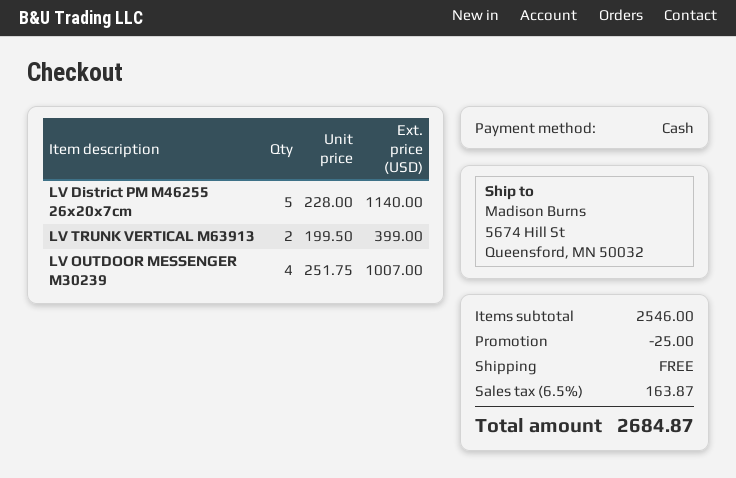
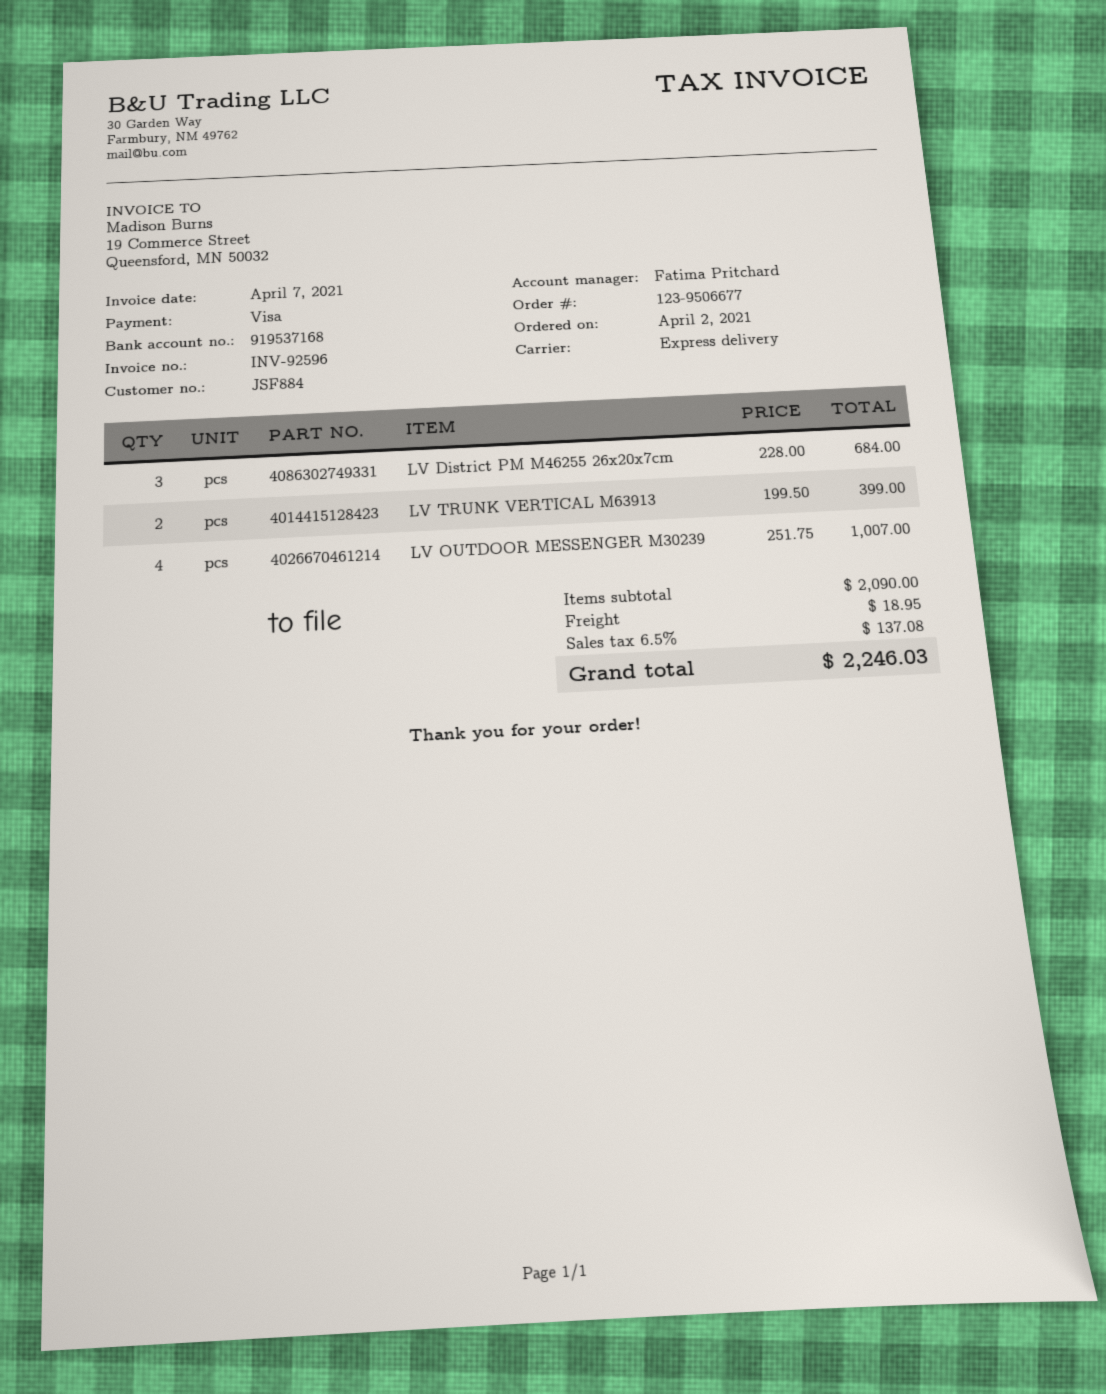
payment method: cash -> Visa
LV District PM M46255 26x20x7cm: 5 x 228.00 = 1140.00 -> 3 x 228.00 = 684.00
subtotal: 2546.00 -> 2090.00
discount: 25.00 -> none
shipping: 0.00 -> 18.95
tax: 6.5% = 163.87 -> 6.5% = 137.08
total: 2684.87 -> 2246.03

